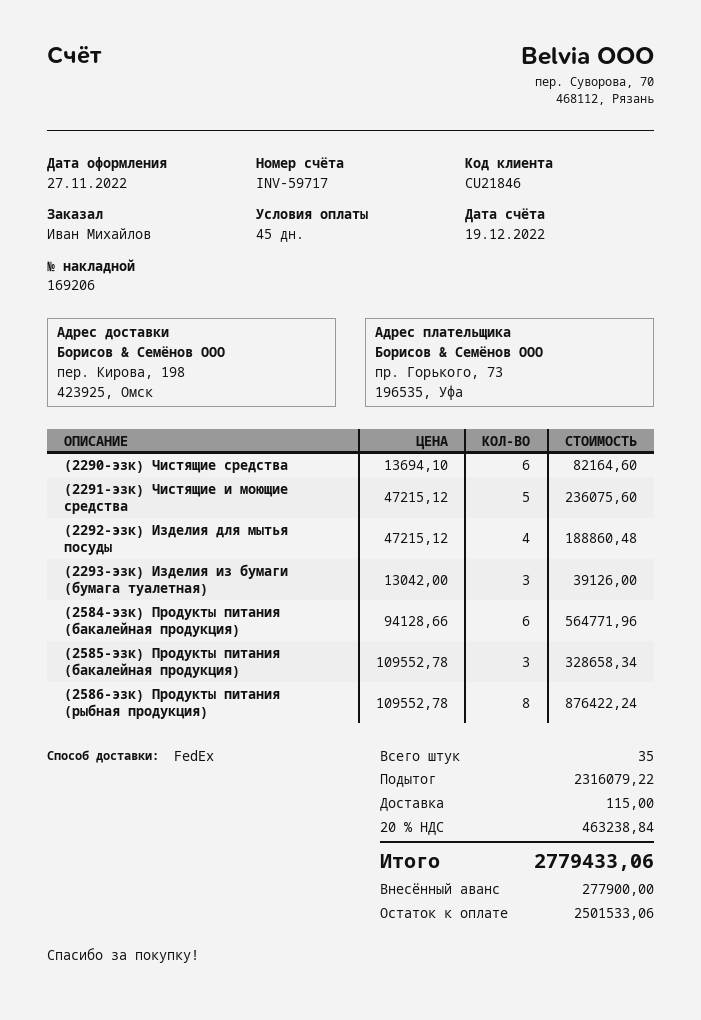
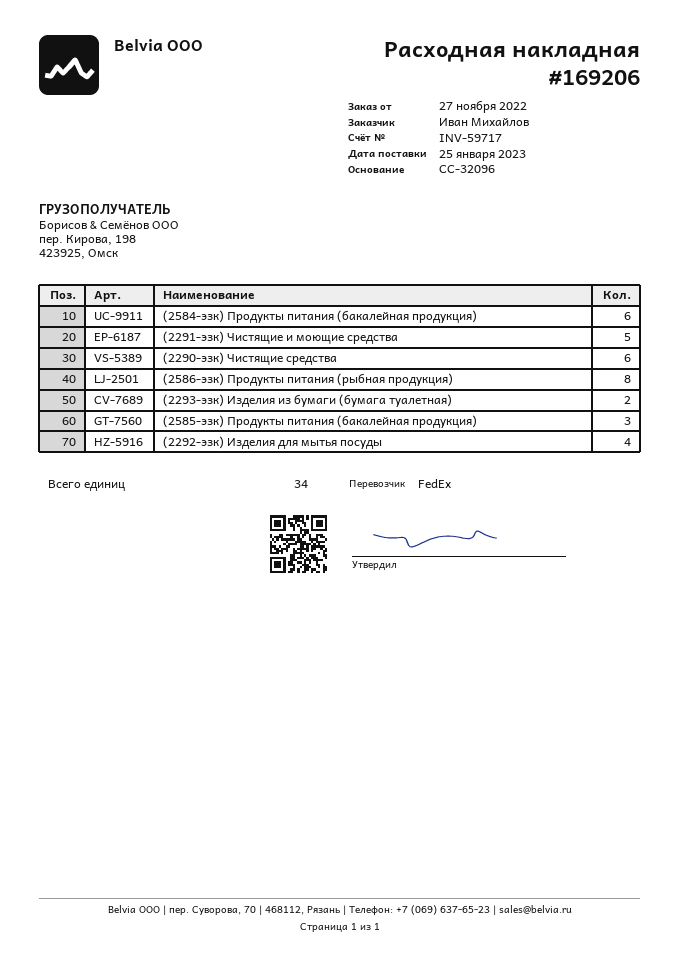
(2293-эзк) Изделия из бумаги (бумага туалетная): 3 -> 2
total quantity: 35 -> 34

